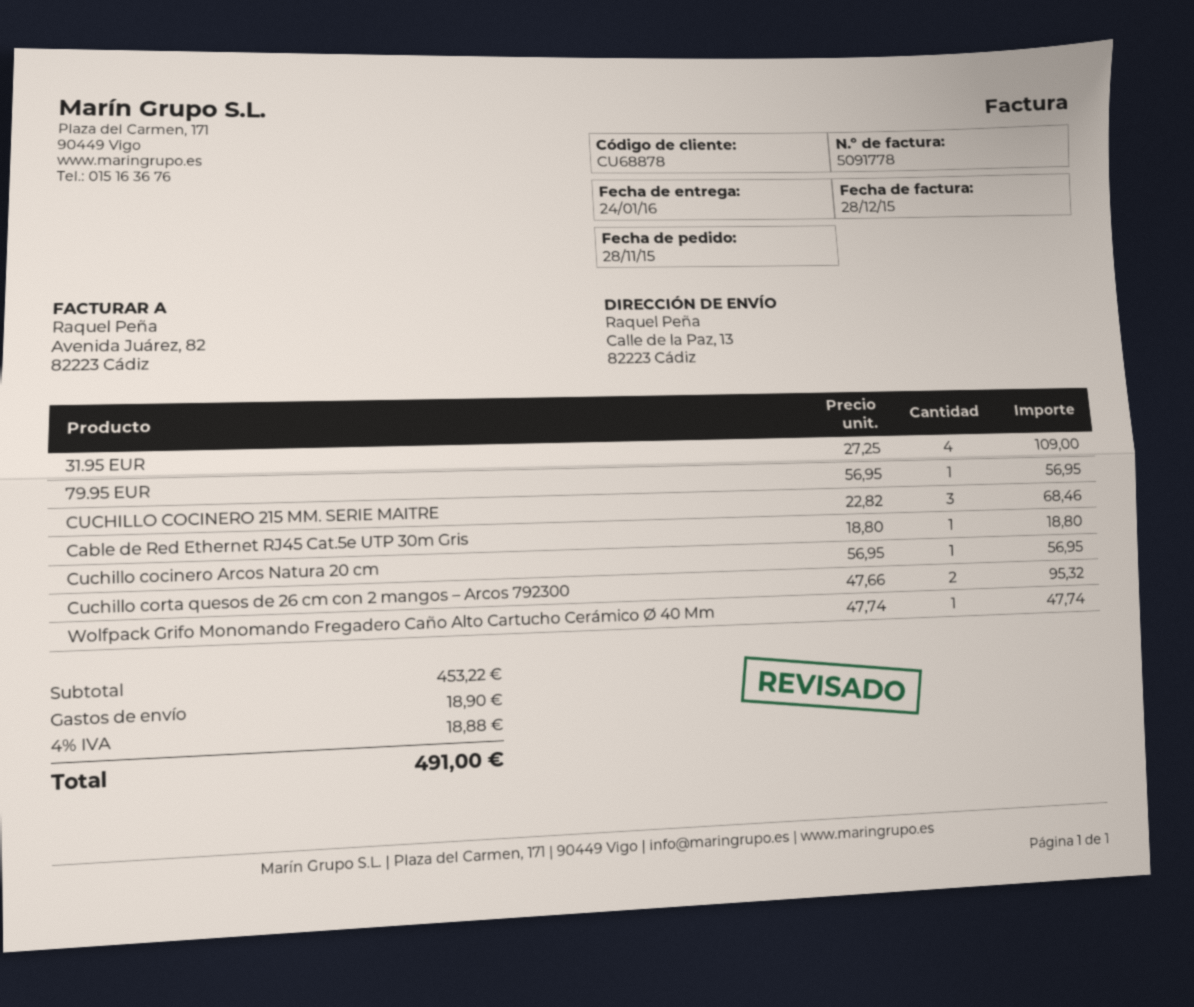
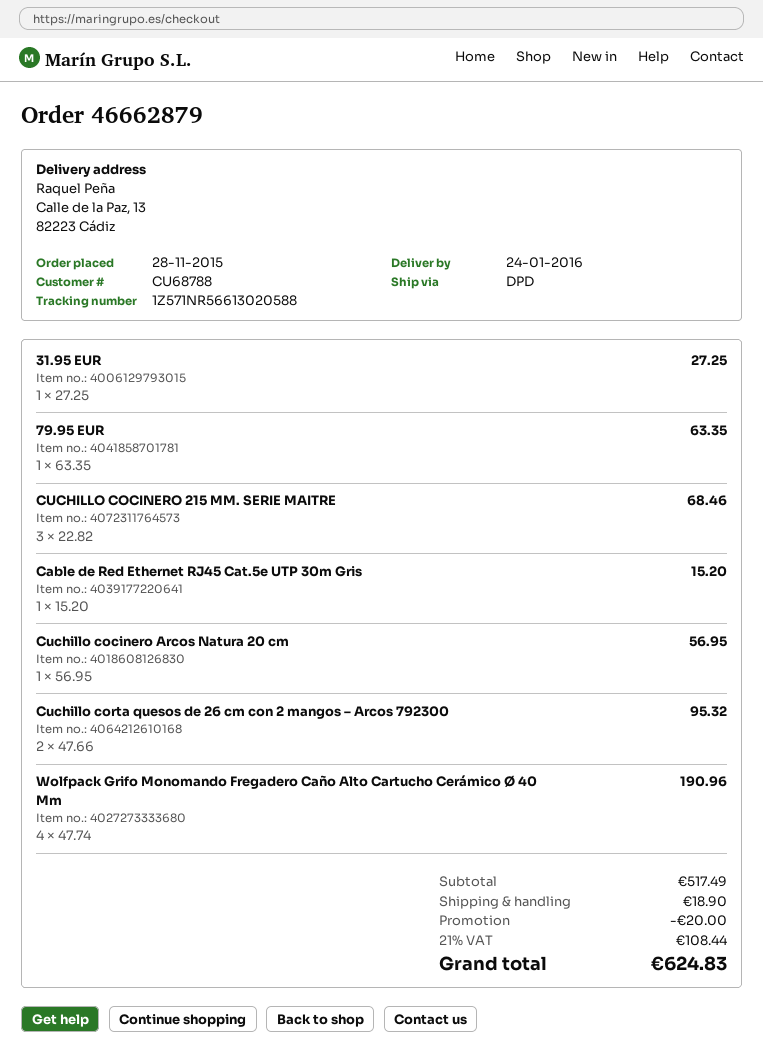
customer number: CU68878 -> CU68788
31.95 EUR: 4 x 27.25 = 109.00 -> 1 x 27.25 = 27.25
79.95 EUR: 1 x 56.95 = 56.95 -> 1 x 63.35 = 63.35
Cable de Red Ethernet RJ45 Cat.5e UTP 30m Gris: 1 x 18.80 = 18.80 -> 1 x 15.20 = 15.20
Wolfpack Grifo Monomando Fregadero Caño Alto Cartucho Cerámico Ø 40 Mm: 1 x 47.74 = 47.74 -> 4 x 47.74 = 190.96
subtotal: 453.22 -> 517.49
discount: none -> 20.00
tax: 4% = 18.88 -> 21% = 108.44
total: 491.00 -> 624.83

